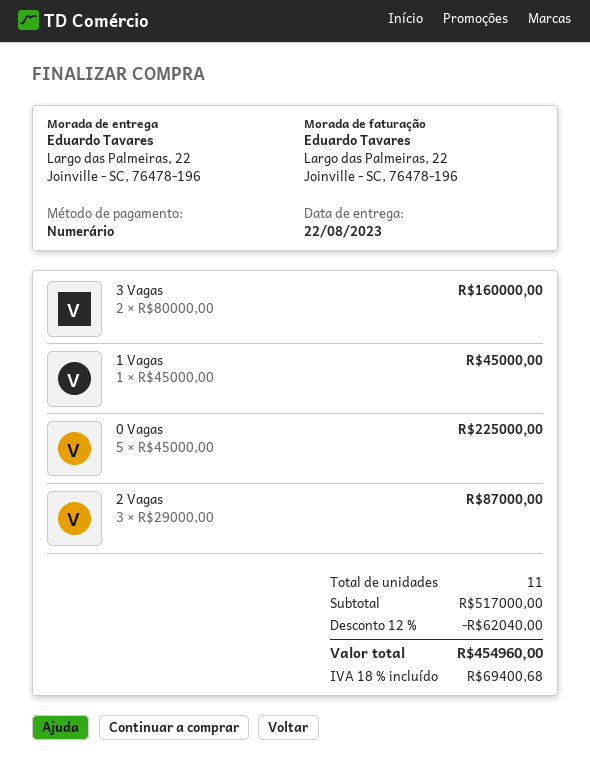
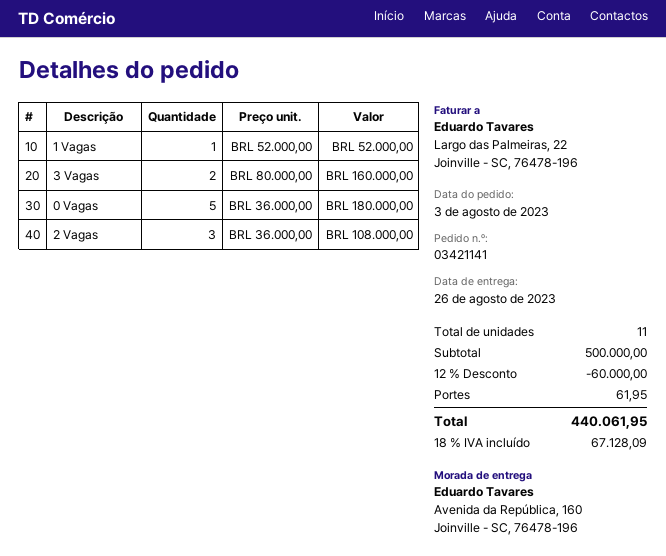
delivery date: 2023-08-22 -> 2023-08-26
ship to: Largo das Palmeiras, 22, Joinville - SC, 76478-196 -> Avenida da República, 160, Joinville - SC, 76478-196
1 Vagas: 1 x 45000.00 = 45000.00 -> 1 x 52000.00 = 52000.00
0 Vagas: 5 x 45000.00 = 225000.00 -> 5 x 36000.00 = 180000.00
2 Vagas: 3 x 29000.00 = 87000.00 -> 3 x 36000.00 = 108000.00
subtotal: 517000.00 -> 500000.00
discount: 12% = 62040.00 -> 12% = 60000.00
shipping: none -> 61.95
tax: 18% = 69400.68 -> 18% = 67128.09
total: 454960.00 -> 440061.95

